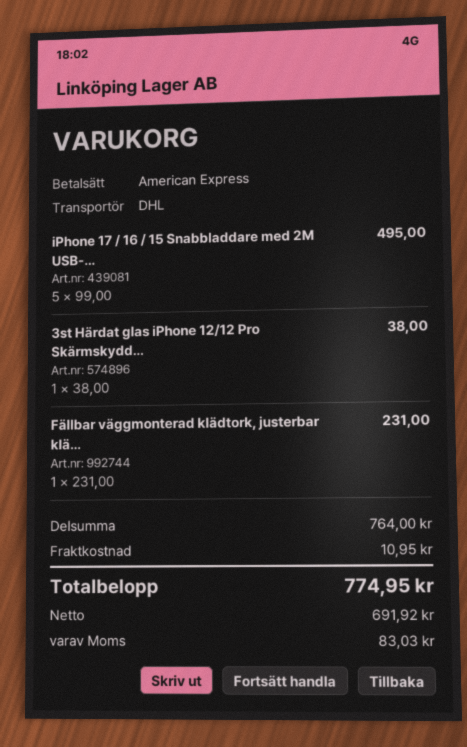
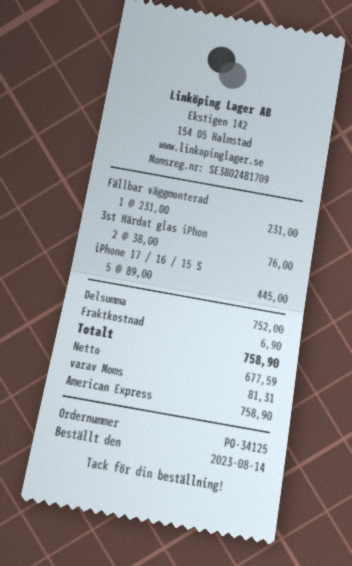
iPhone 17 / 16 / 15 Snabbladdare med 2M USB-...: 5 x 99.00 = 495.00 -> 5 x 89.00 = 445.00
3st Härdat glas iPhone 12/12 Pro Skärmskydd...: 1 x 38.00 = 38.00 -> 2 x 38.00 = 76.00
subtotal: 764.00 -> 752.00
shipping: 10.95 -> 6.90
net: 691.92 -> 677.59
tax: 83.03 -> 81.31
total: 774.95 -> 758.90

